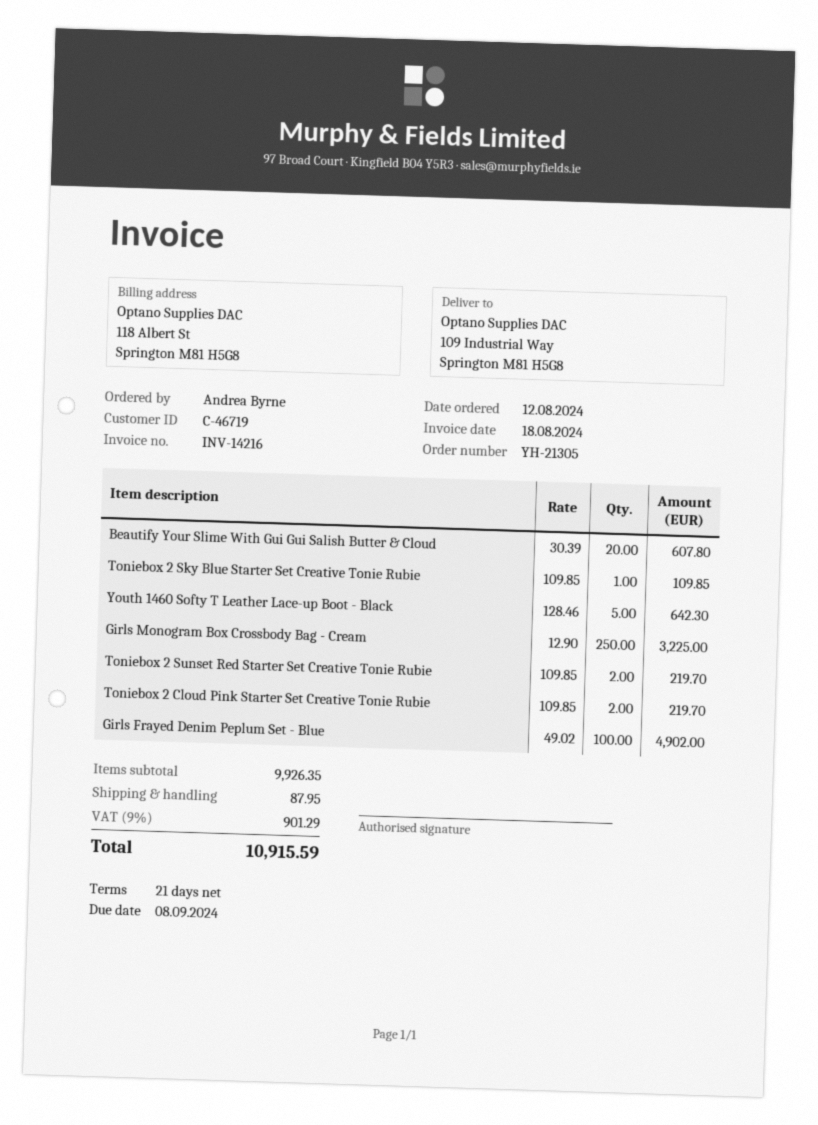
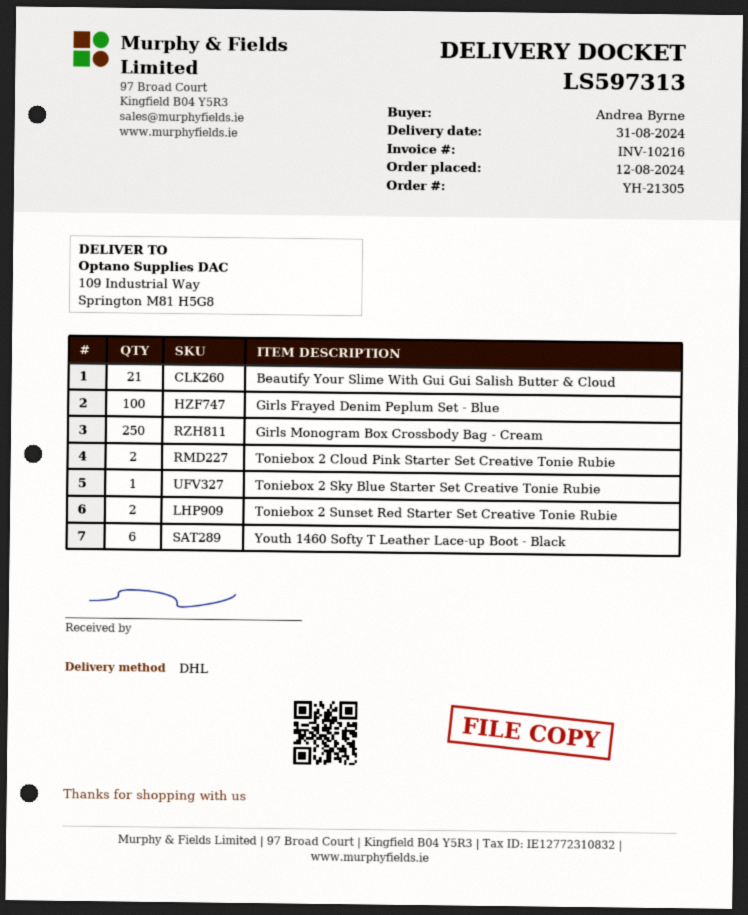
invoice number: INV-14216 -> INV-10216
Beautify Your Slime With Gui Gui Salish Butter & Cloud: 20 -> 21
Youth 1460 Softy T Leather Lace-up Boot - Black: 5 -> 6

